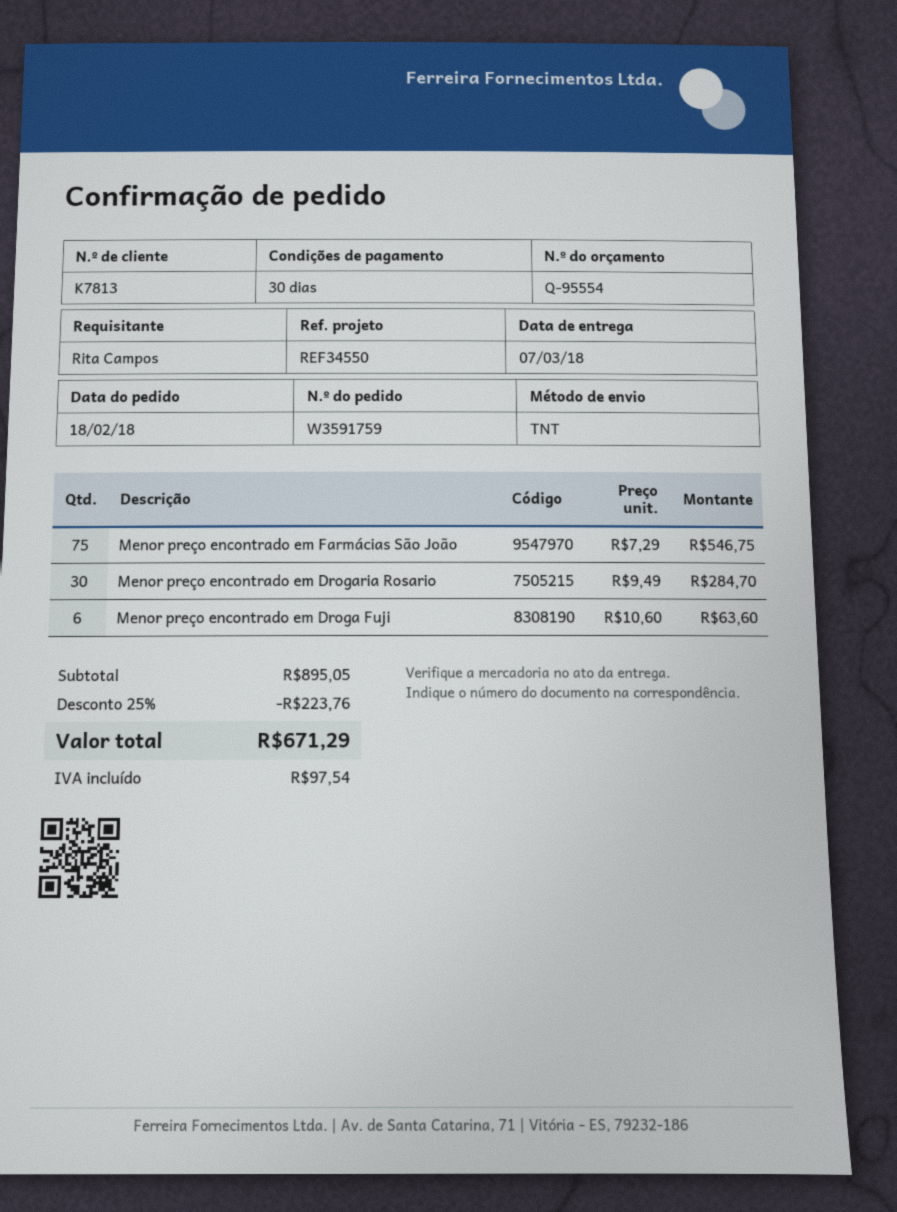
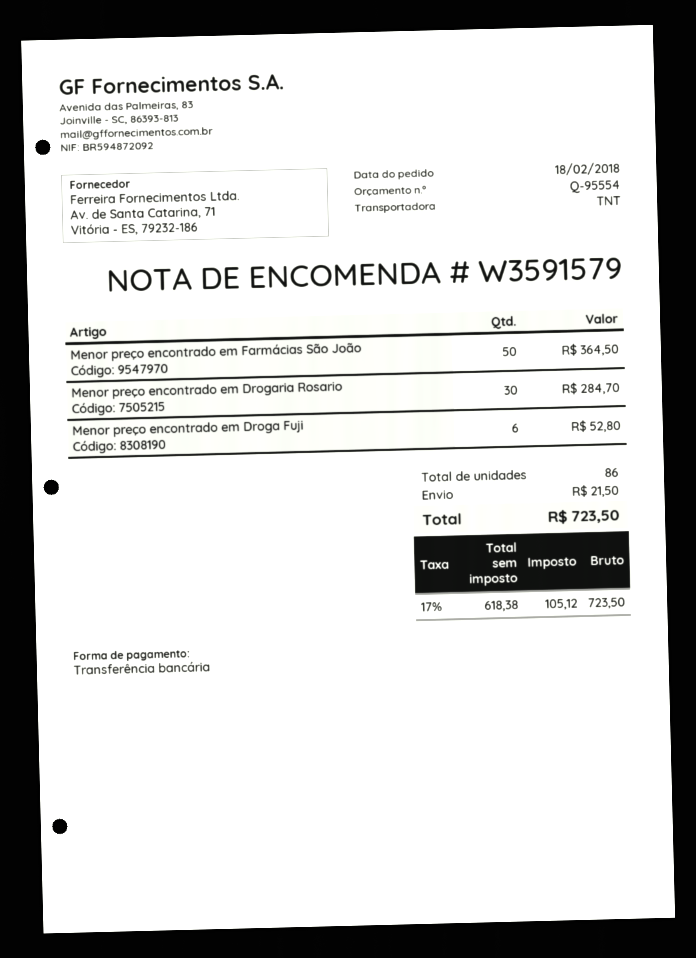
order number: W3591759 -> W3591579
Menor preço encontrado em Farmácias São João: 75 for 546.75 -> 50 for 364.50
Menor preço encontrado em Droga Fuji: 6 for 63.60 -> 6 for 52.80
discount: 25% = 223.76 -> none
shipping: none -> 21.50
tax: 97.54 -> 105.12
total: 671.29 -> 723.50

